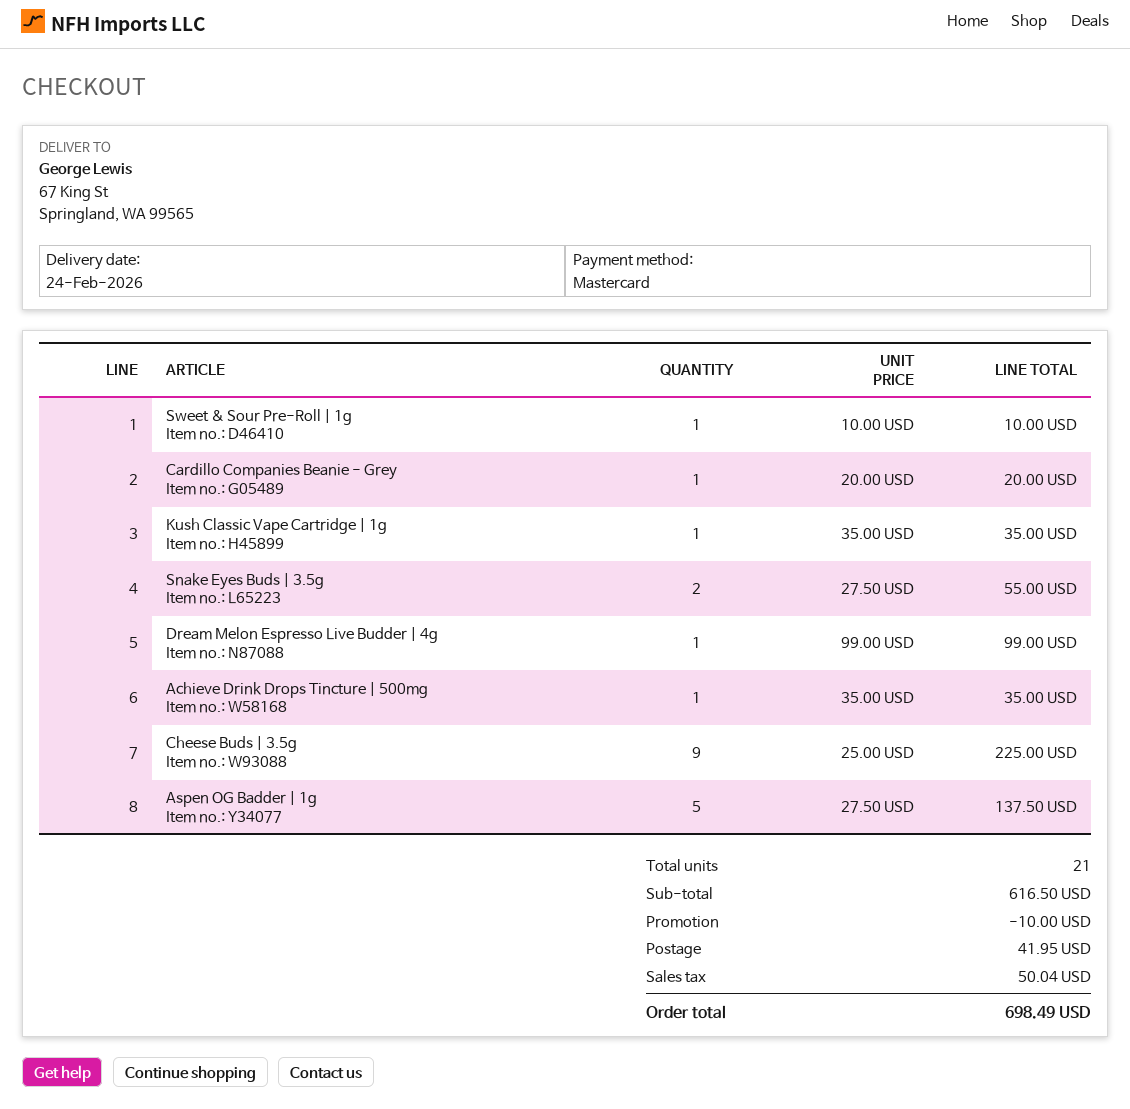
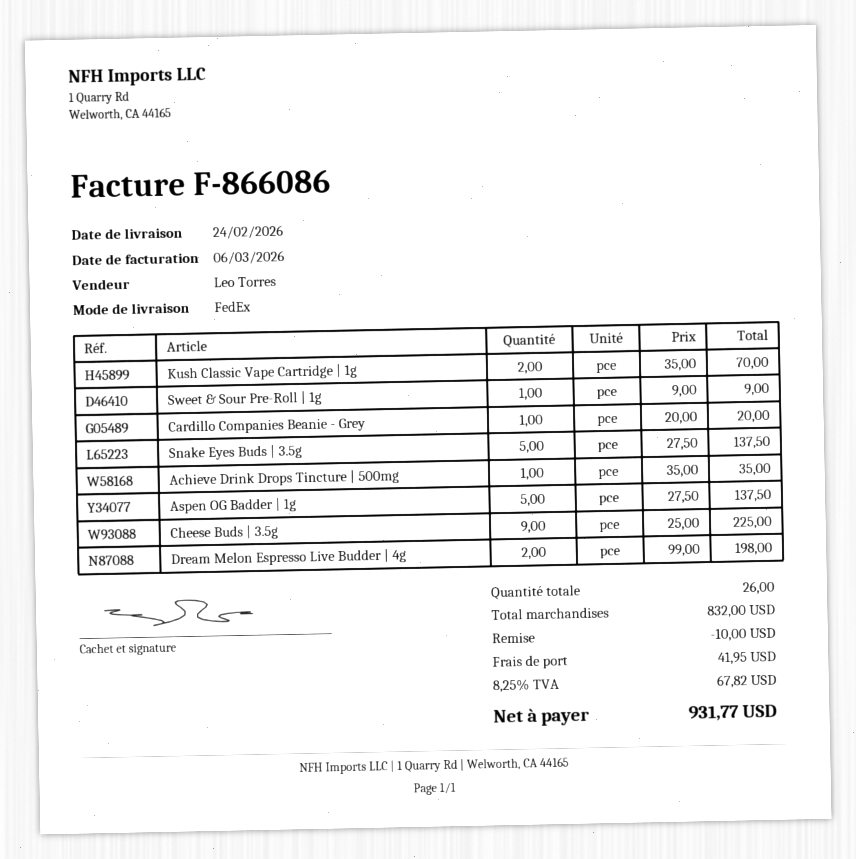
Sweet & Sour Pre-Roll | 1g: 1 x 10.00 = 10.00 -> 1 x 9.00 = 9.00
Kush Classic Vape Cartridge | 1g: 1 x 35.00 = 35.00 -> 2 x 35.00 = 70.00
Snake Eyes Buds | 3.5g: 2 x 27.50 = 55.00 -> 5 x 27.50 = 137.50
Dream Melon Espresso Live Budder | 4g: 1 x 99.00 = 99.00 -> 2 x 99.00 = 198.00
total quantity: 21 -> 26
subtotal: 616.50 -> 832.00
tax: 50.04 -> 67.82
total: 698.49 -> 931.77

